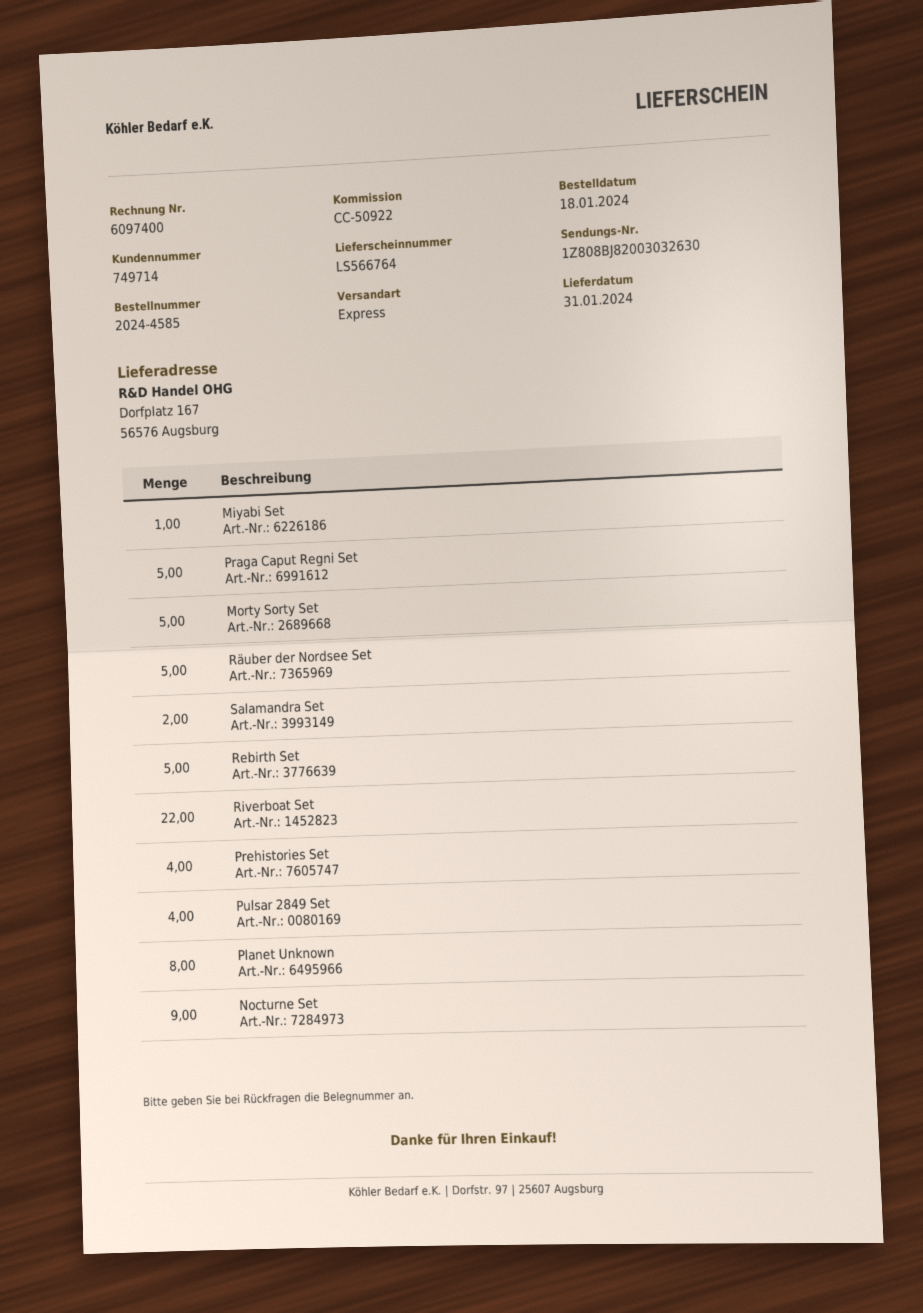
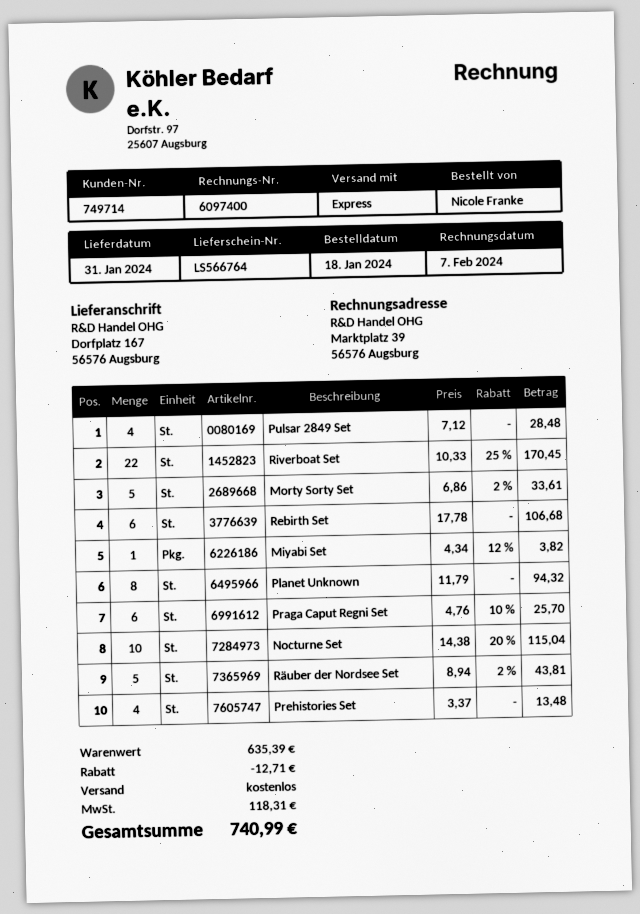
Praga Caput Regni Set: 5 -> 6
Salamandra Set: 2 -> none
Rebirth Set: 5 -> 6
Nocturne Set: 9 -> 10

